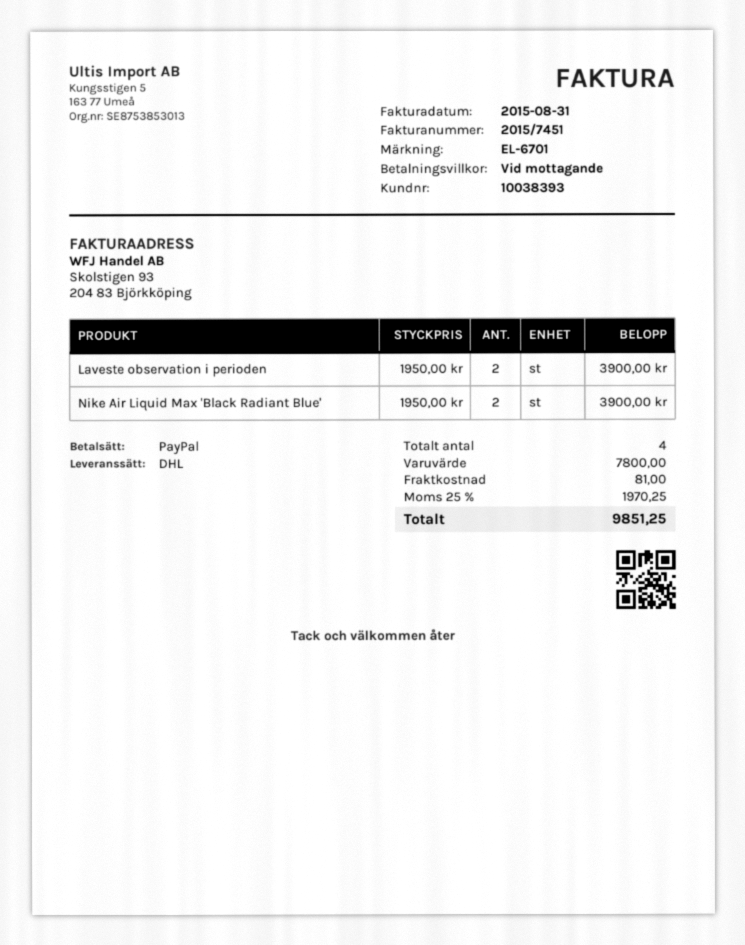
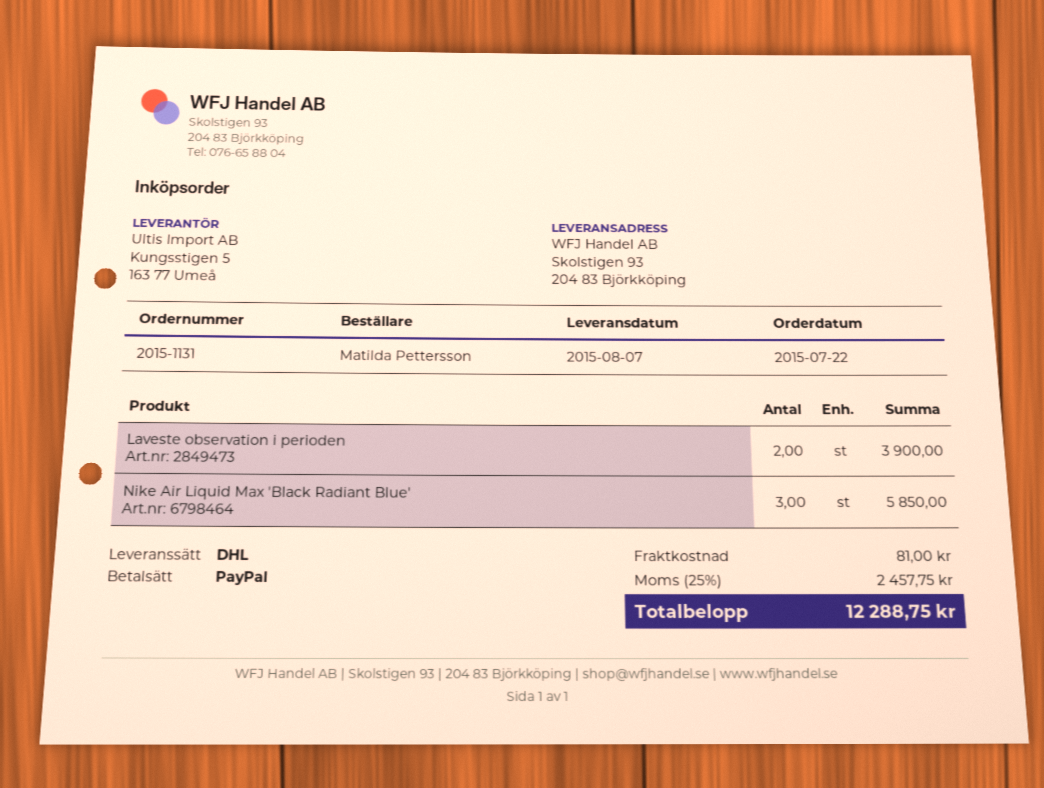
Nike Air Liquid Max 'Black Radiant Blue': 2 for 3900.00 -> 3 for 5850.00
tax: 25% = 1970.25 -> 25% = 2457.75
total: 9851.25 -> 12288.75

